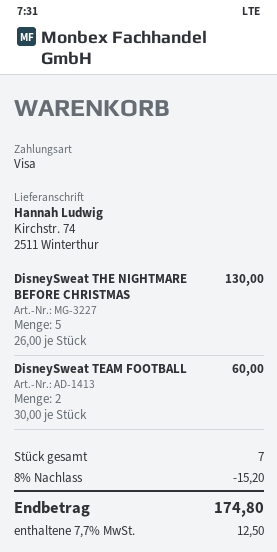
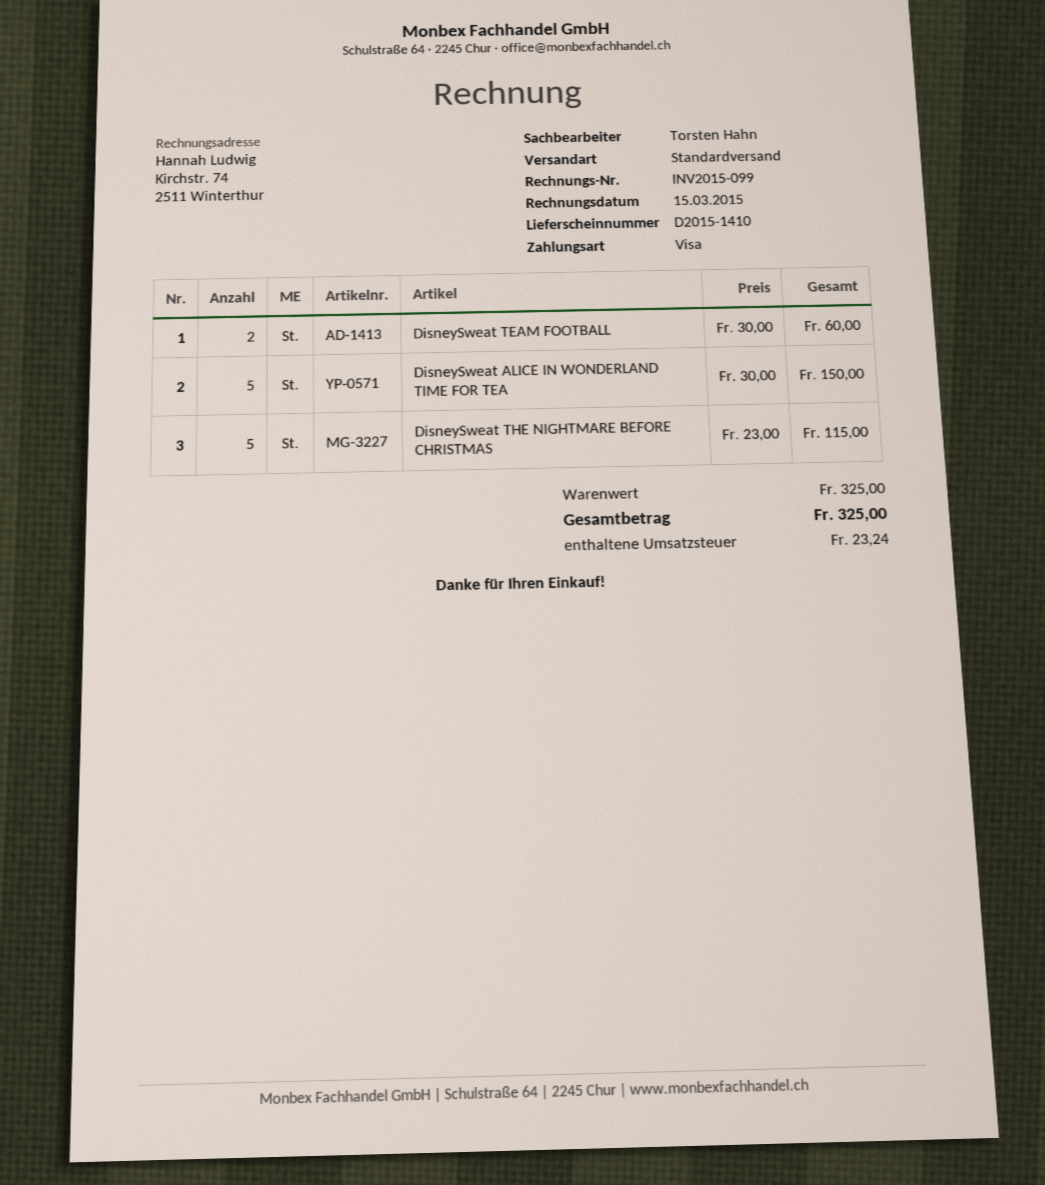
DisneySweat THE NIGHTMARE BEFORE CHRISTMAS: 5 x 26.00 = 130.00 -> 5 x 23.00 = 115.00
DisneySweat ALICE IN WONDERLAND TIME FOR TEA: none -> 5 x 30.00 = 150.00
discount: 8% = 15.20 -> none
tax: 12.50 -> 23.24
total: 174.80 -> 325.00

